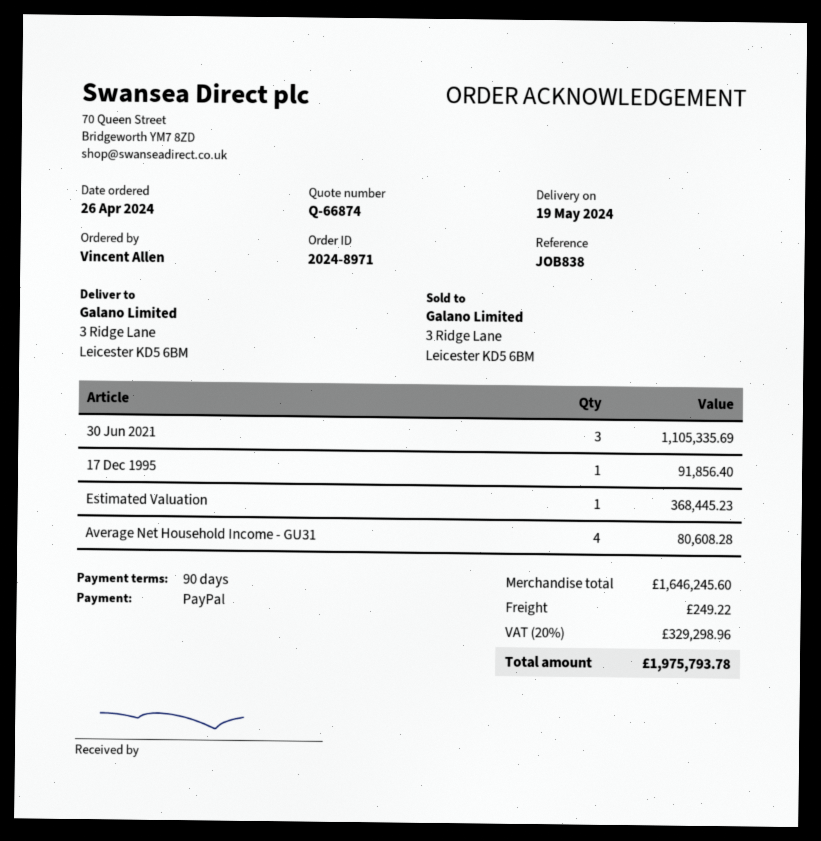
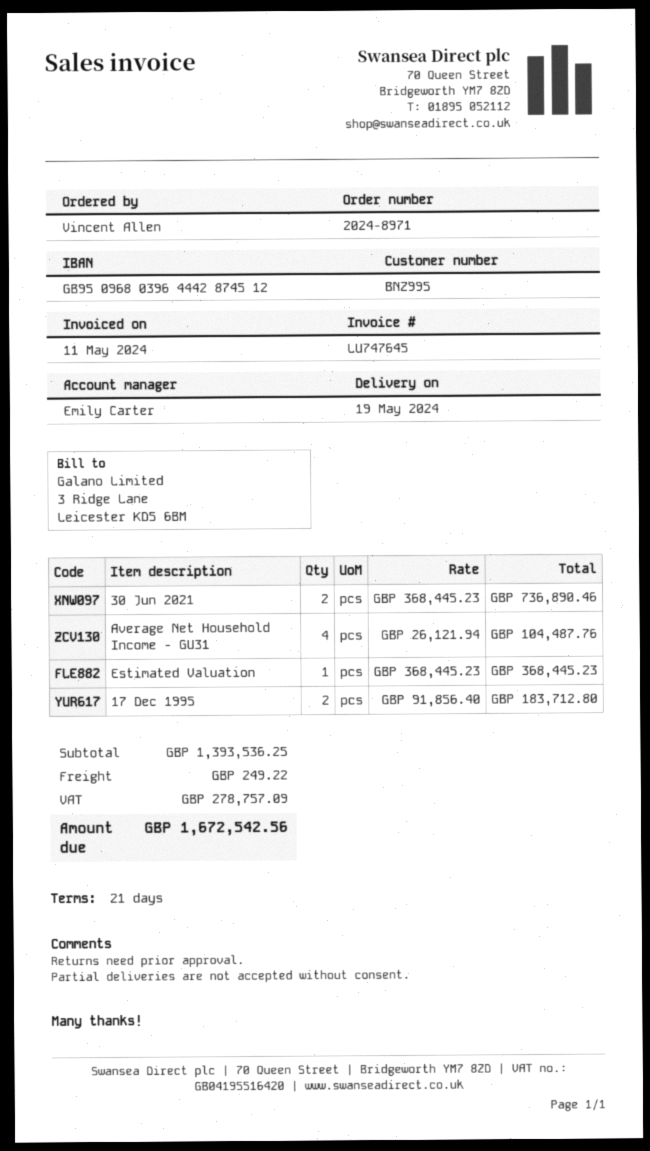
payment terms: 90 days -> 21 days
30 Jun 2021: 3 for 1105335.69 -> 2 for 736890.46
17 Dec 1995: 1 for 91856.40 -> 2 for 183712.80
Average Net Household Income - GU31: 4 for 80608.28 -> 4 for 104487.76
subtotal: 1646245.60 -> 1393536.25
tax: 329298.96 -> 278757.09
total: 1975793.78 -> 1672542.56

